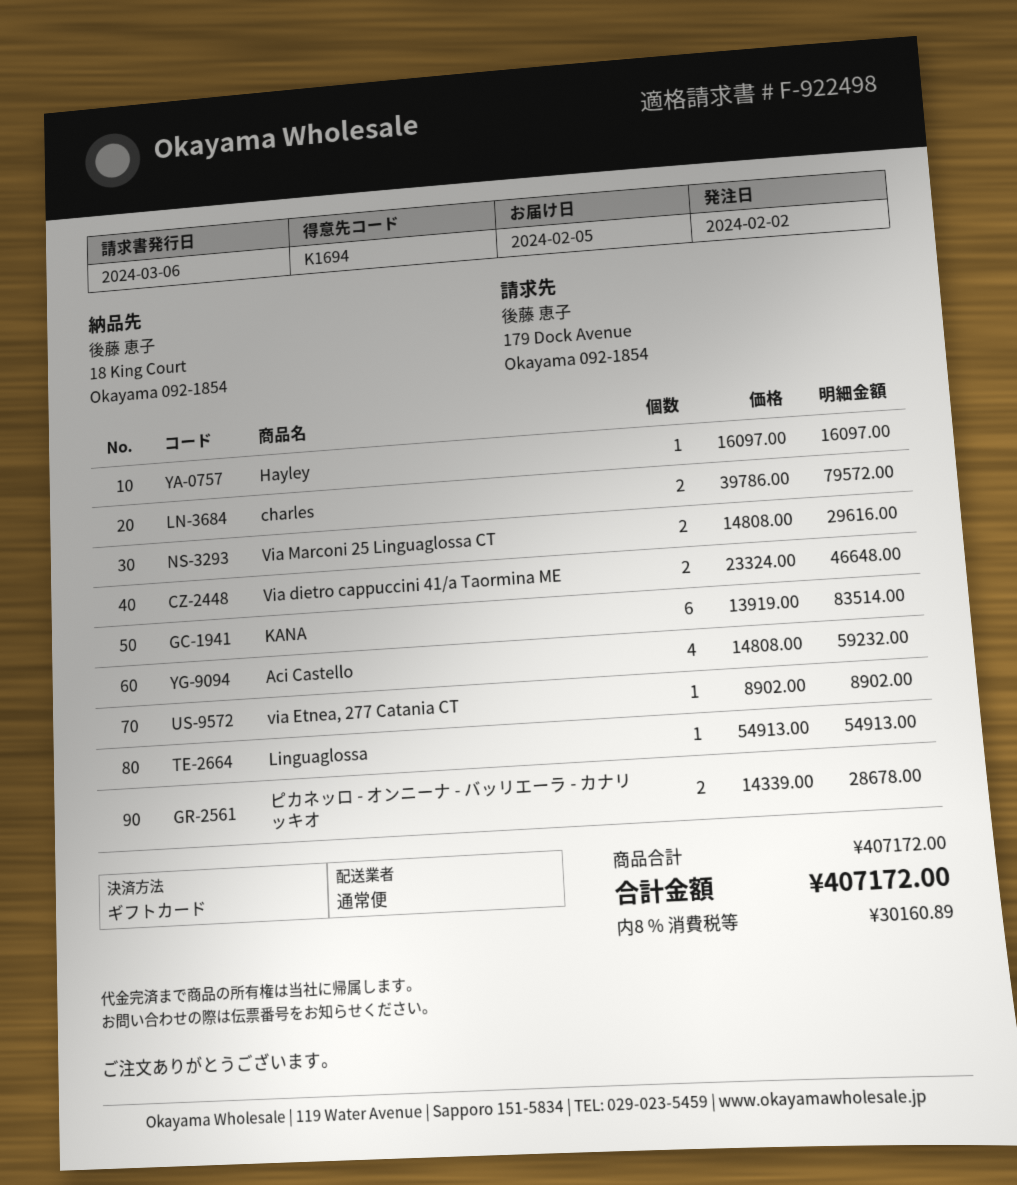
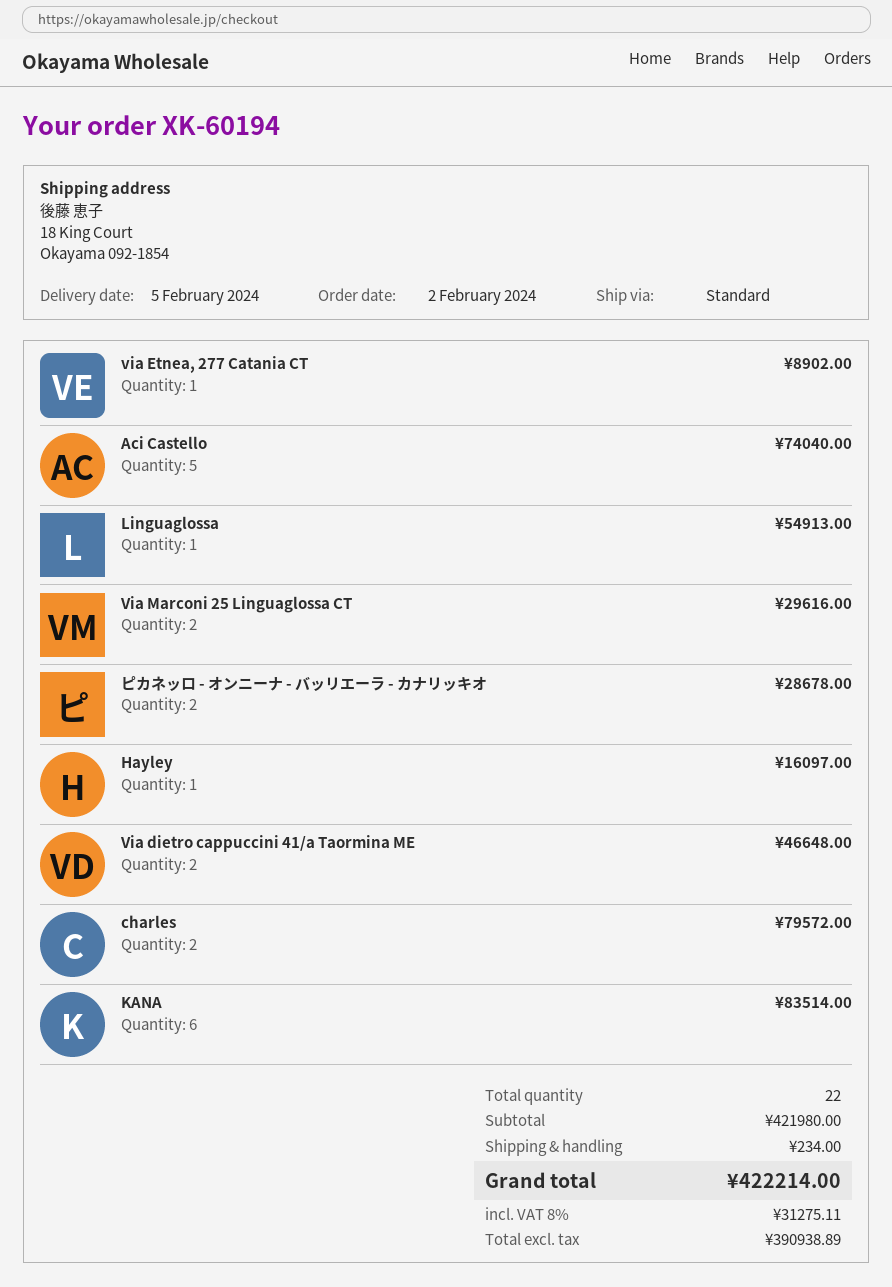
Aci Castello: 4 for 59232.00 -> 5 for 74040.00
subtotal: 407172.00 -> 421980.00
shipping: none -> 234.00
tax: 8% = 30160.89 -> 8% = 31275.11
total: 407172.00 -> 422214.00

